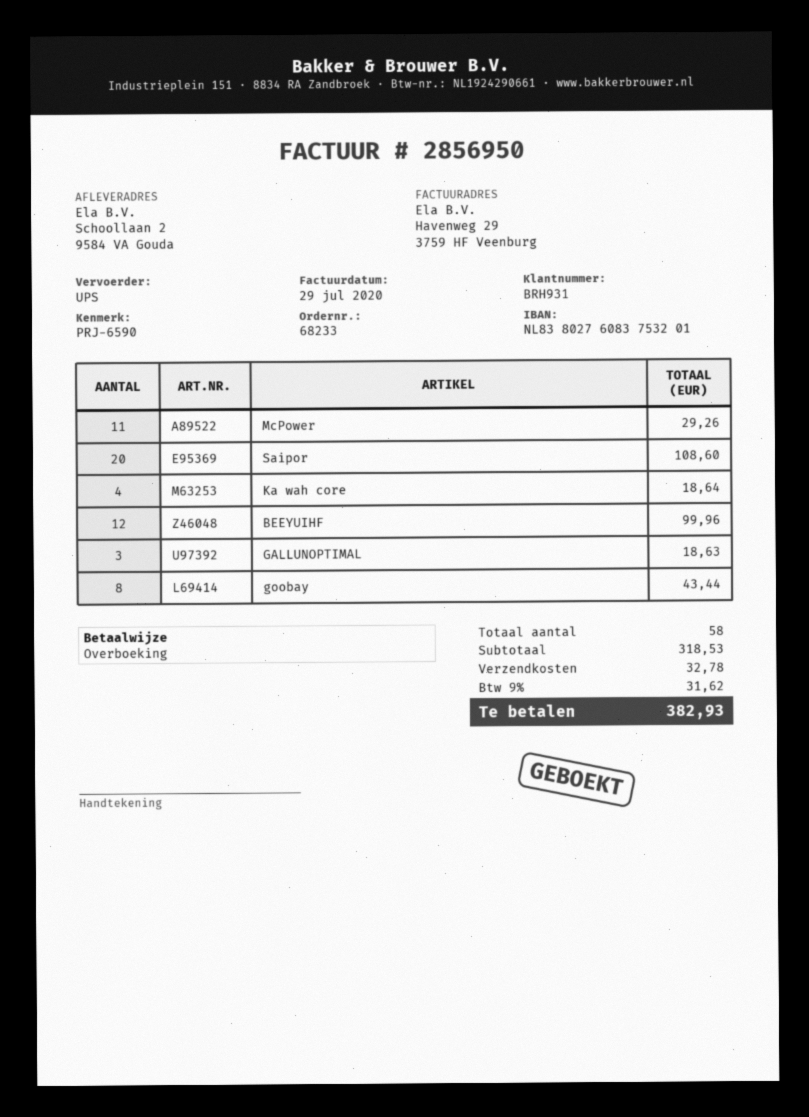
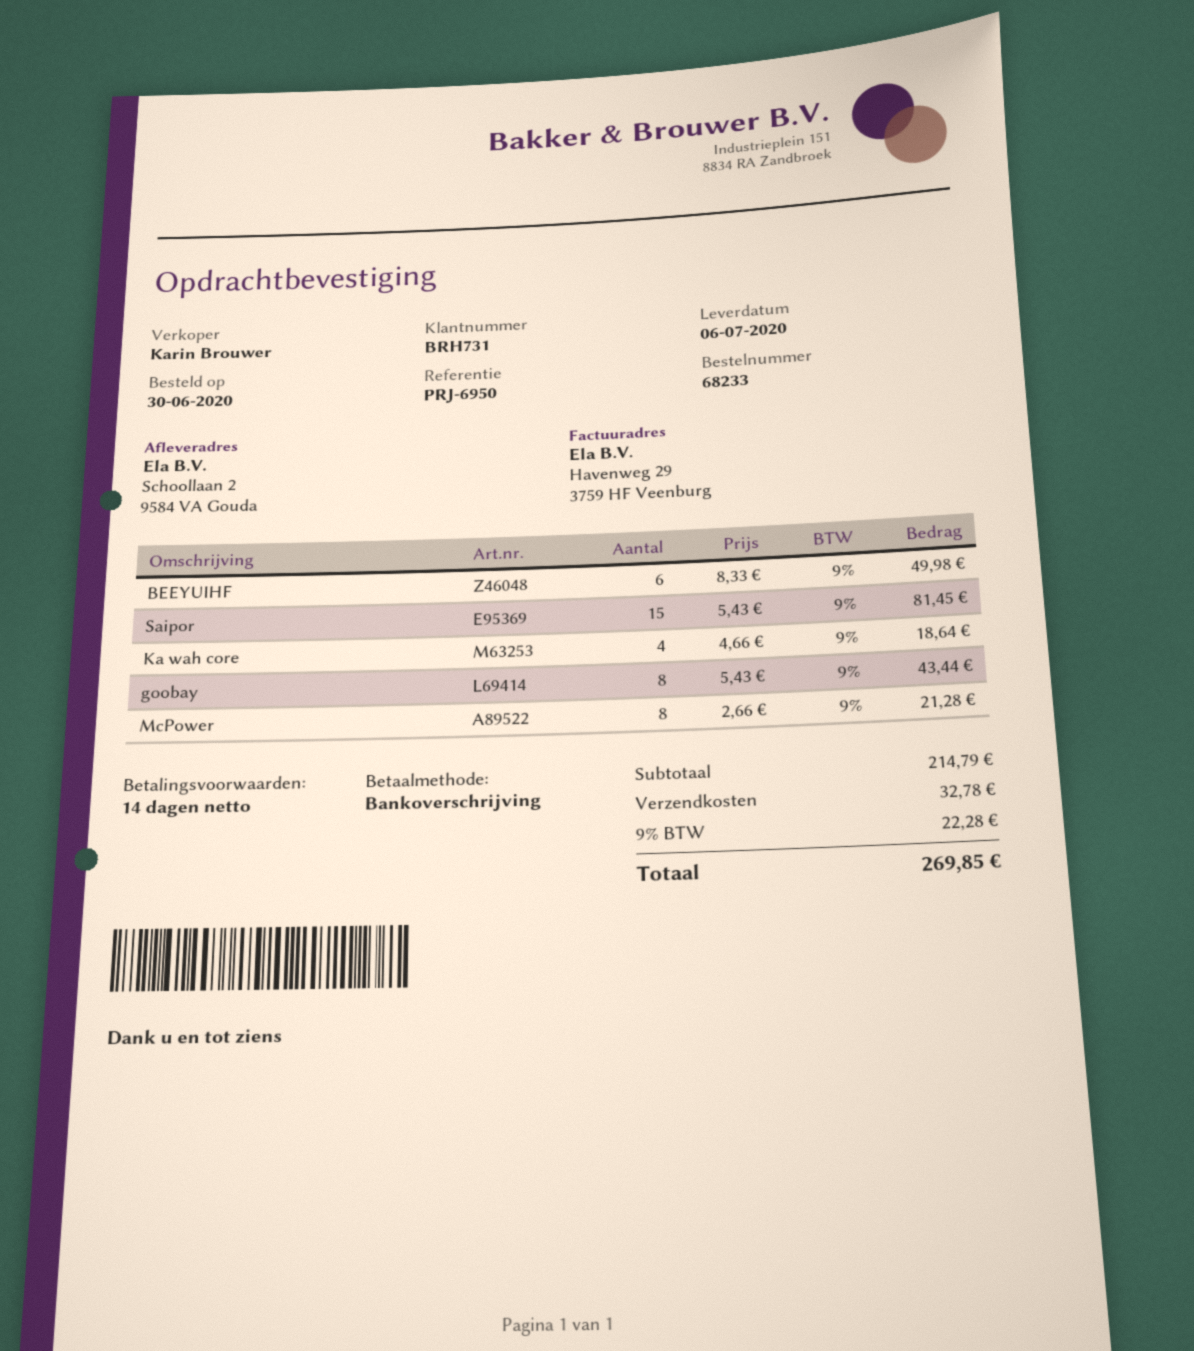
customer number: BRH931 -> BRH731
reference: PRJ-6590 -> PRJ-6950
McPower: 11 for 29.26 -> 8 for 21.28
Saipor: 20 for 108.60 -> 15 for 81.45
BEEYUIHF: 12 for 99.96 -> 6 for 49.98
GALLUNOPTIMAL: 3 for 18.63 -> none
subtotal: 318.53 -> 214.79
tax: 9% = 31.62 -> 9% = 22.28
total: 382.93 -> 269.85

